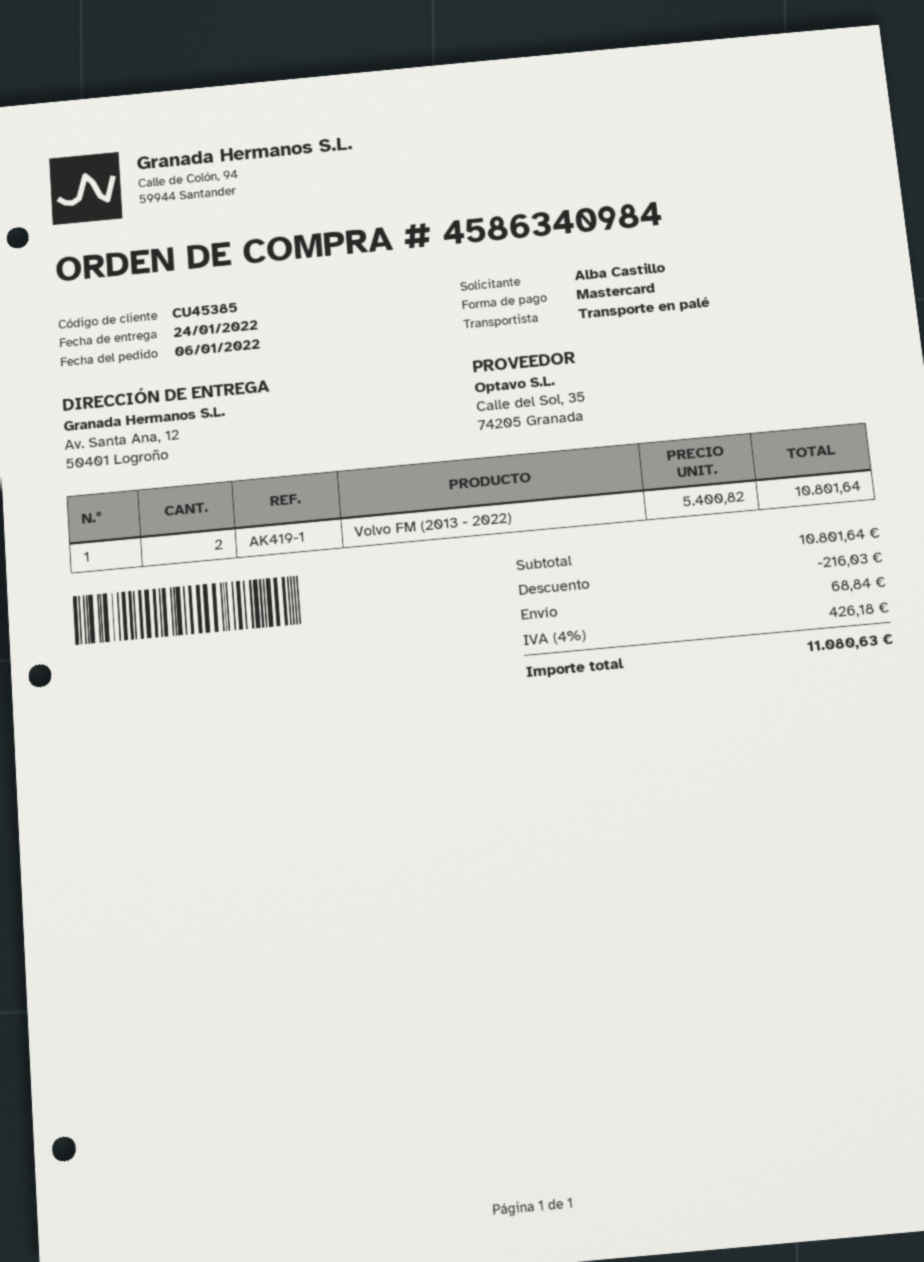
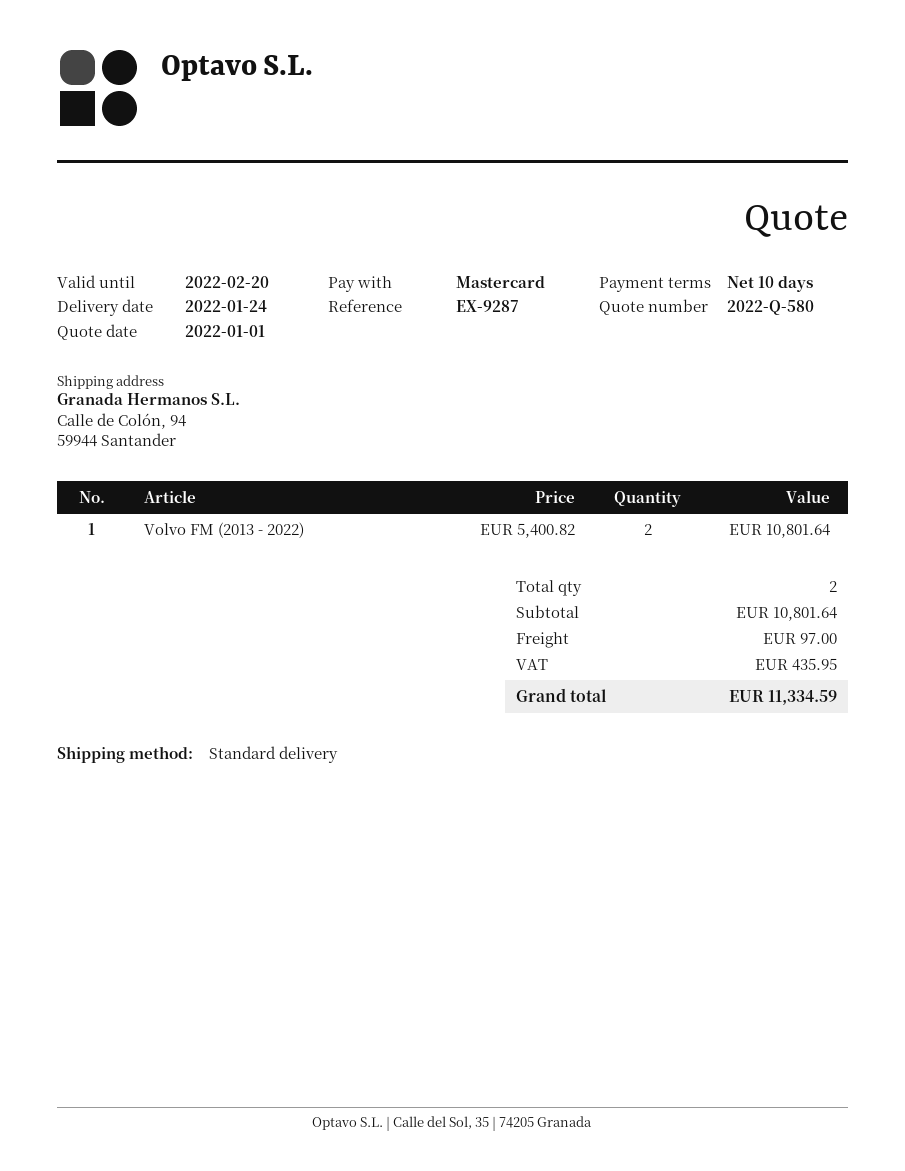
shipping method: pallet freight -> standard
ship to: Av. Santa Ana, 12, 50401 Logroño -> Calle de Colón, 94, 59944 Santander
discount: 216.03 -> none
shipping: 68.84 -> 97.00
tax: 426.18 -> 435.95
total: 11080.63 -> 11334.59

